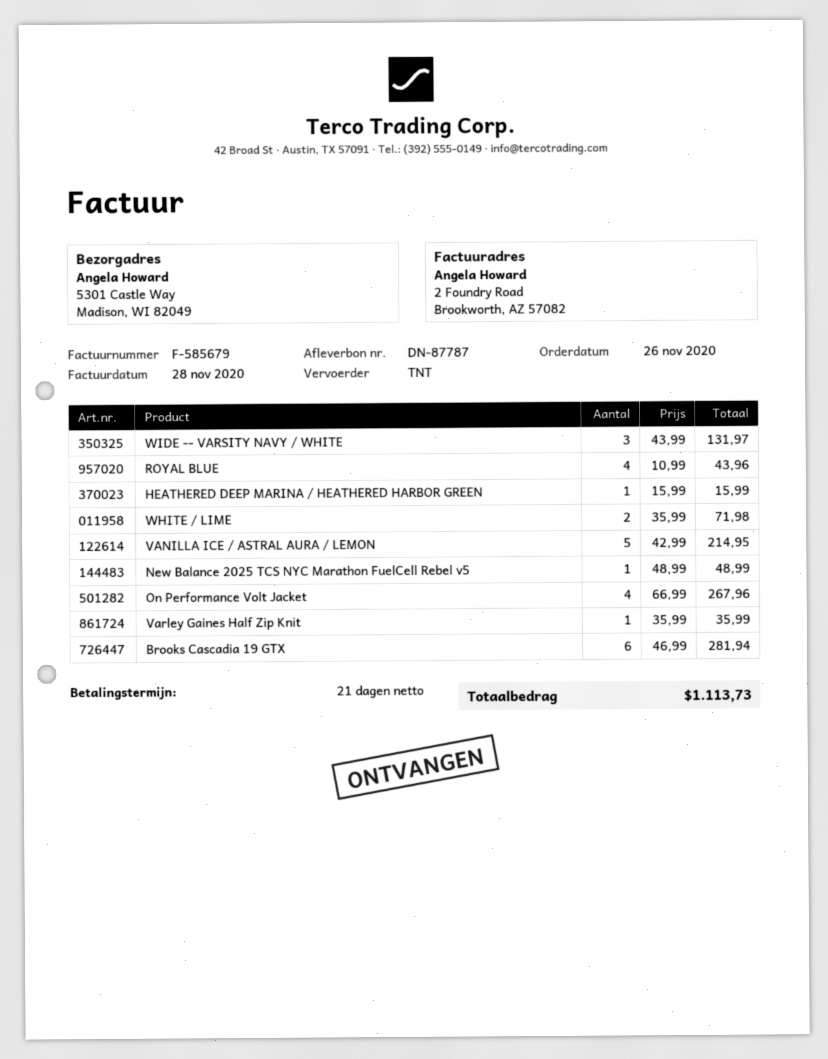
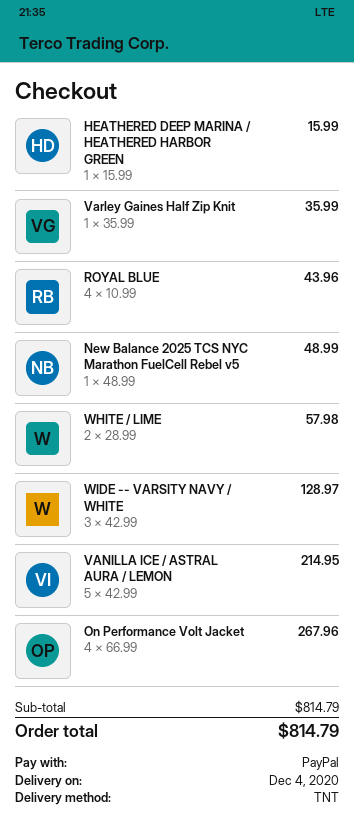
WIDE -- VARSITY NAVY / WHITE: 3 x 43.99 = 131.97 -> 3 x 42.99 = 128.97
WHITE / LIME: 2 x 35.99 = 71.98 -> 2 x 28.99 = 57.98
Brooks Cascadia 19 GTX: 6 x 46.99 = 281.94 -> none
total: 1113.73 -> 814.79

